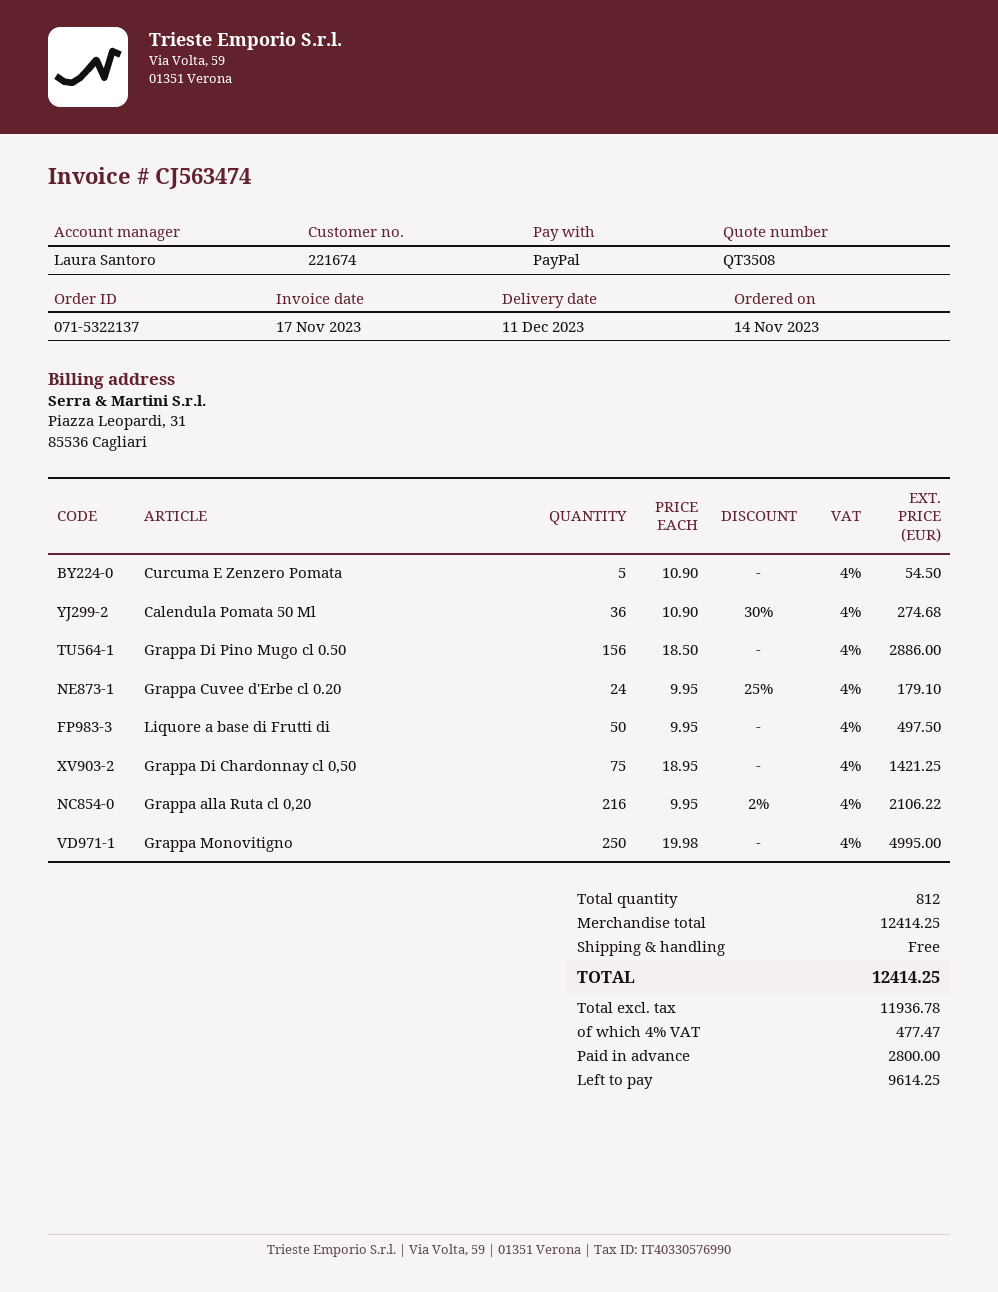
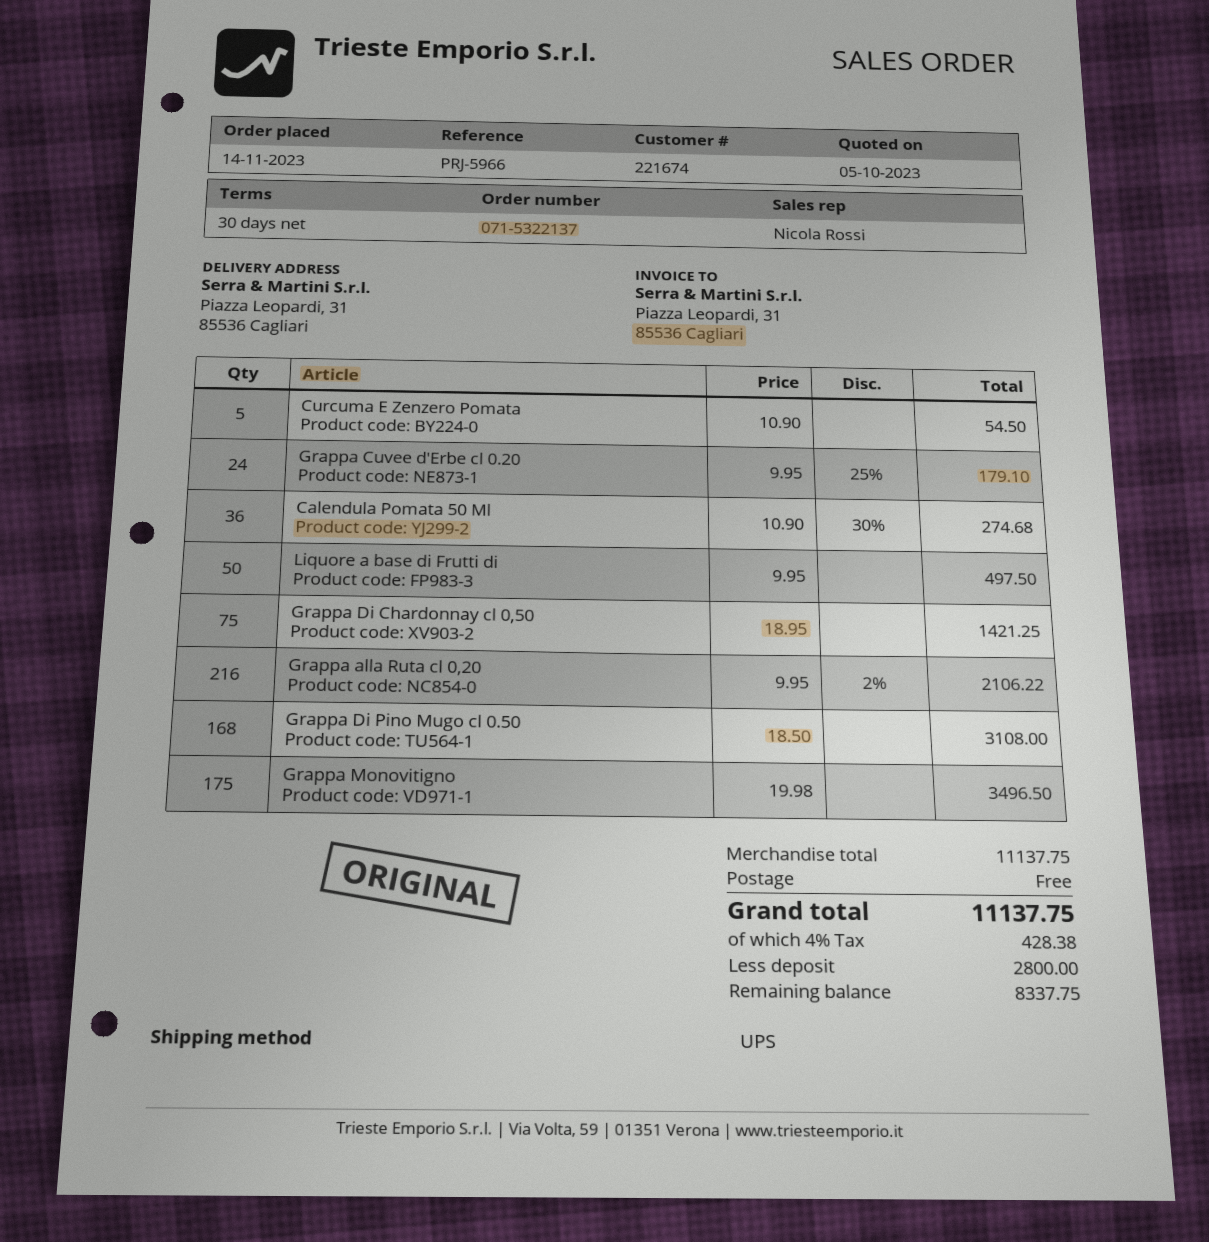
sales rep: Laura Santoro -> Nicola Rossi
Grappa Di Pino Mugo cl 0.50: 156 x 18.50 = 2886.00 -> 168 x 18.50 = 3108.00
Grappa Monovitigno: 250 x 19.98 = 4995.00 -> 175 x 19.98 = 3496.50
subtotal: 12414.25 -> 11137.75
tax: 4% = 477.47 -> 4% = 428.38
total: 12414.25 -> 11137.75
balance: 9614.25 -> 8337.75

